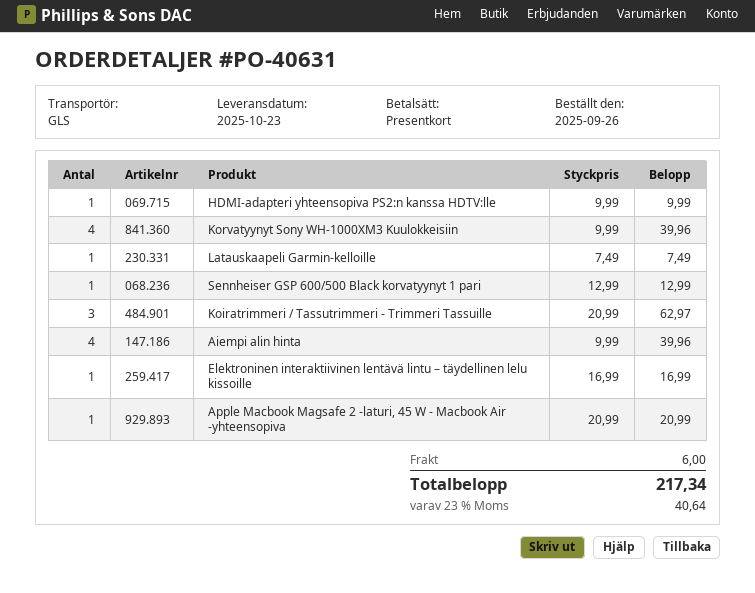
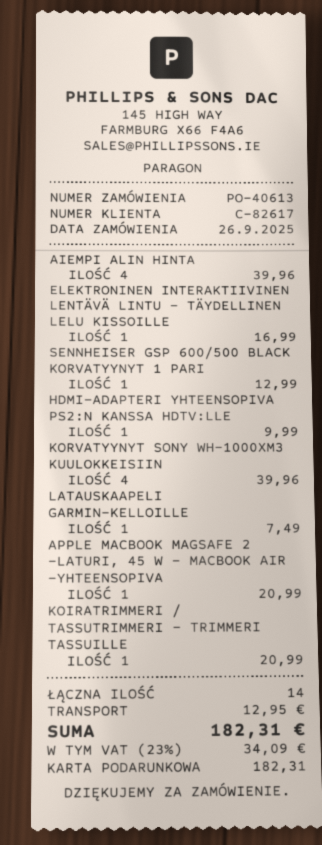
order number: PO-40631 -> PO-40613
Koiratrimmeri / Tassutrimmeri - Trimmeri Tassuille: 3 for 62.97 -> 1 for 20.99
shipping: 6.00 -> 12.95
tax: 23% = 40.64 -> 23% = 34.09
total: 217.34 -> 182.31

